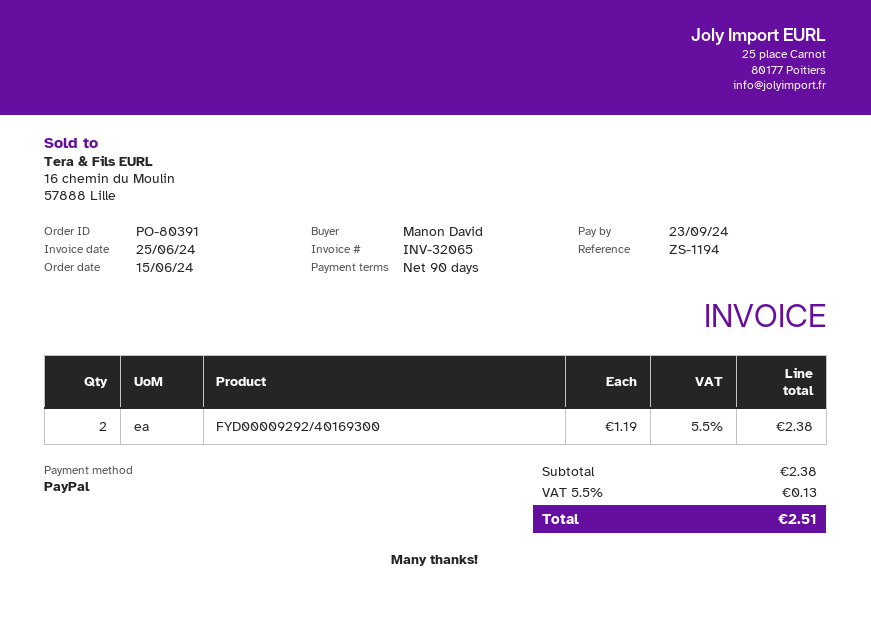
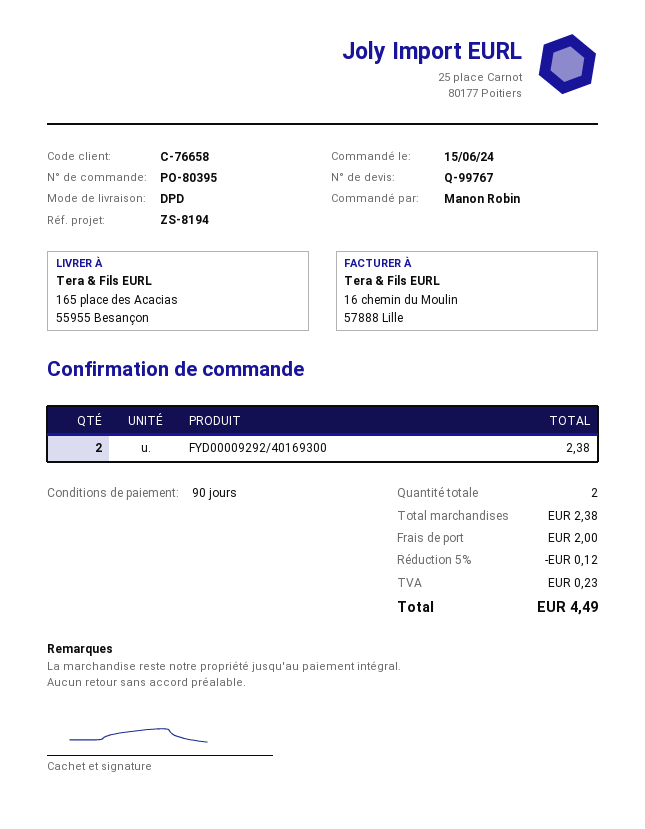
order number: PO-80391 -> PO-80395
reference: ZS-1194 -> ZS-8194
ordered by: Manon David -> Manon Robin
discount: none -> 5% = 0.12
shipping: none -> 2.00
tax: 0.13 -> 0.23
total: 2.51 -> 4.49

